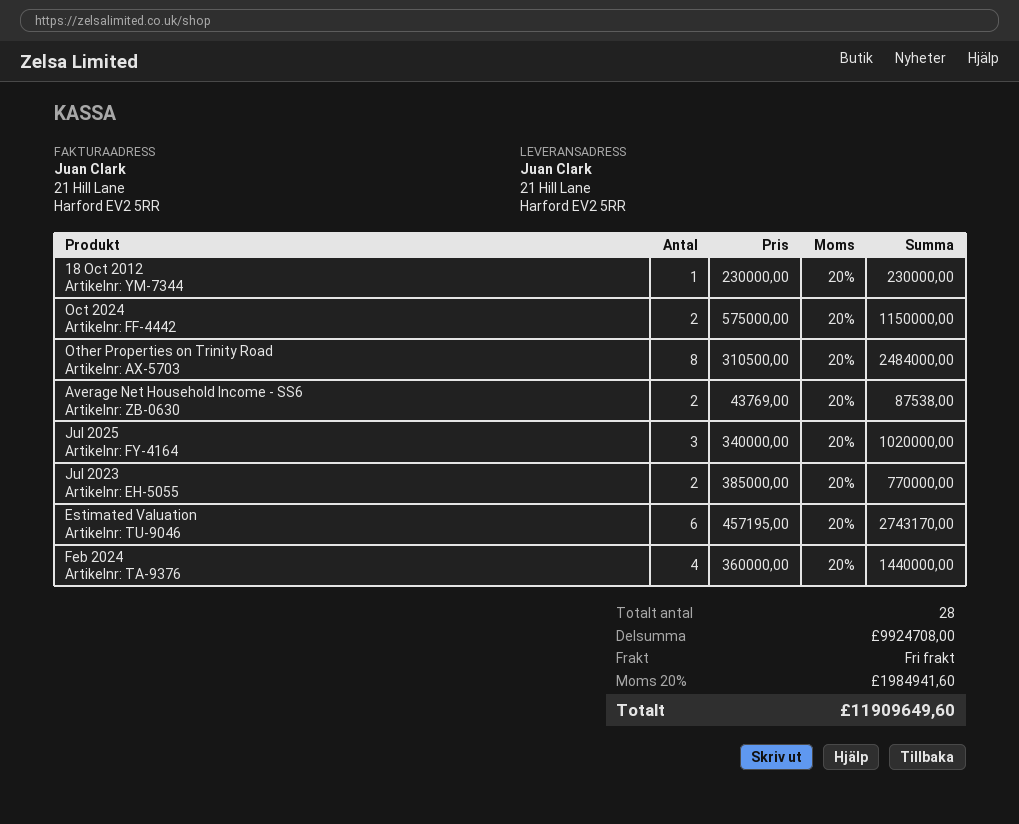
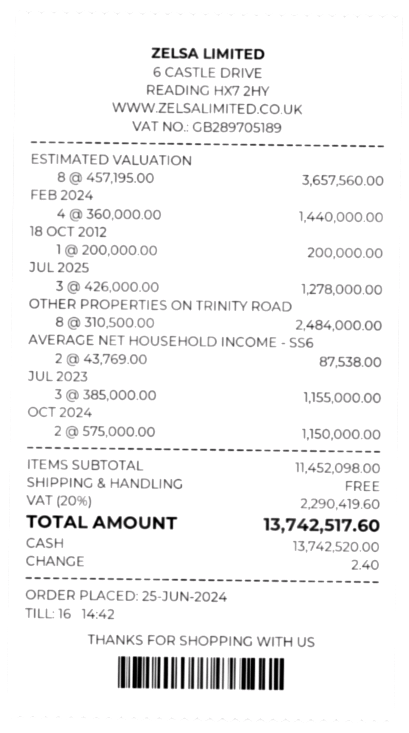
18 Oct 2012: 1 x 230000.00 = 230000.00 -> 1 x 200000.00 = 200000.00
Jul 2025: 3 x 340000.00 = 1020000.00 -> 3 x 426000.00 = 1278000.00
Jul 2023: 2 x 385000.00 = 770000.00 -> 3 x 385000.00 = 1155000.00
Estimated Valuation: 6 x 457195.00 = 2743170.00 -> 8 x 457195.00 = 3657560.00
subtotal: 9924708.00 -> 11452098.00
tax: 20% = 1984941.60 -> 20% = 2290419.60
total: 11909649.60 -> 13742517.60

